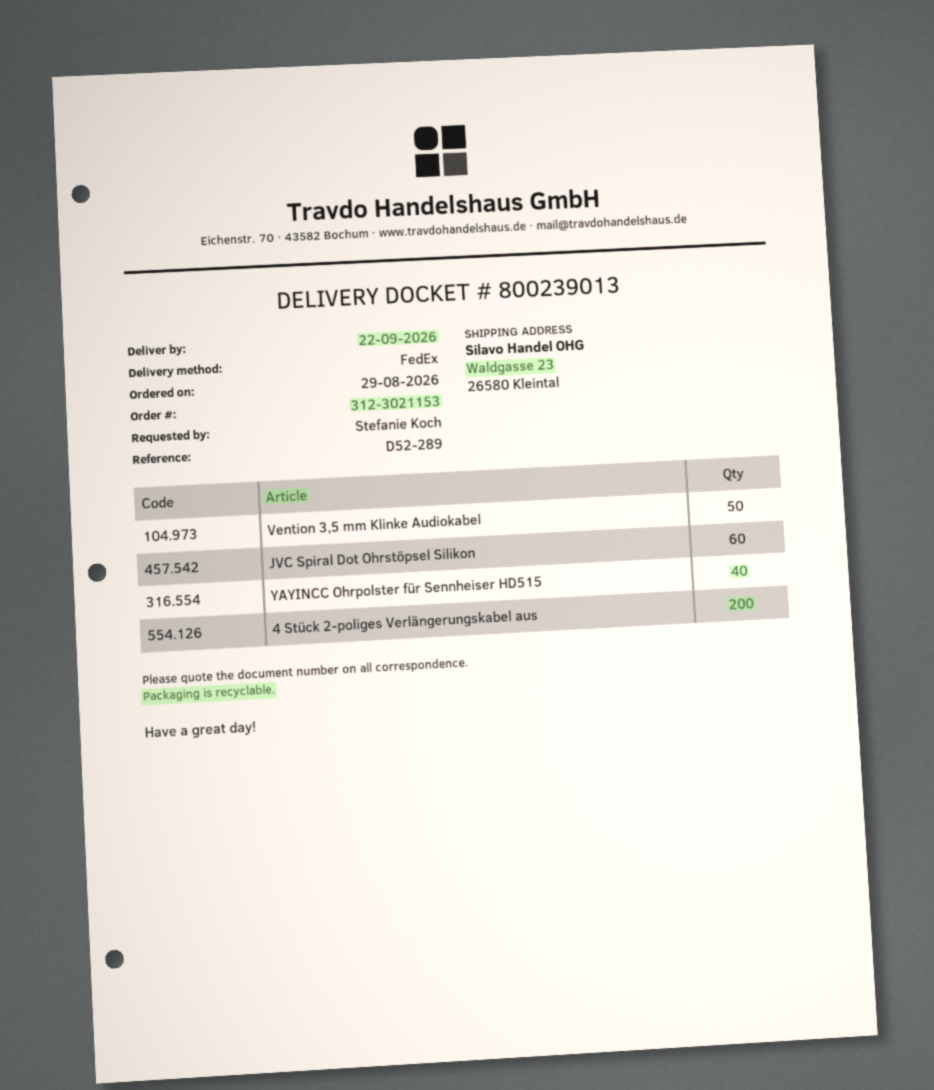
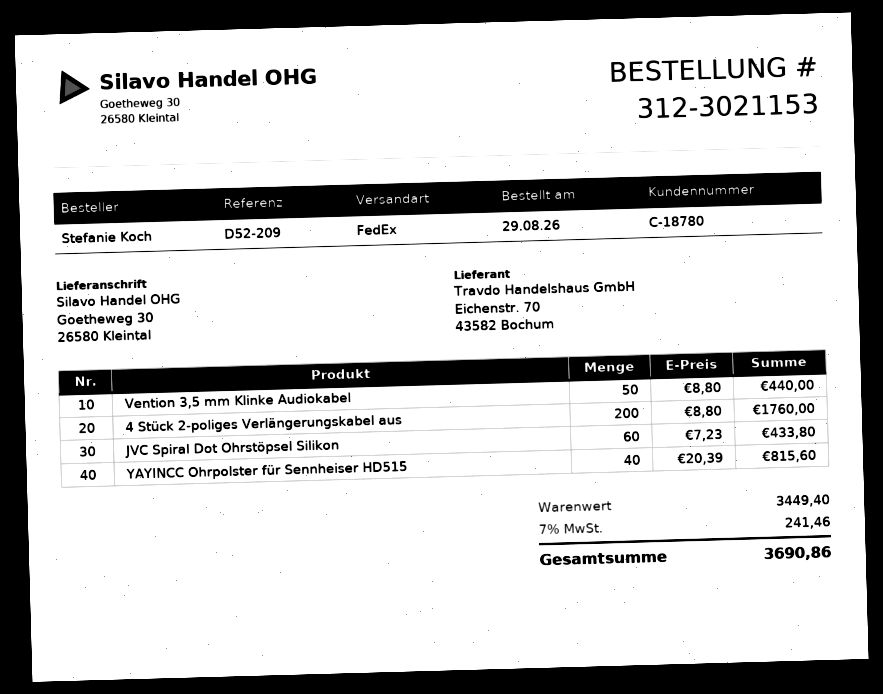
reference: D52-289 -> D52-209
ship to: Waldgasse 23, 26580 Kleintal -> Goetheweg 30, 26580 Kleintal

